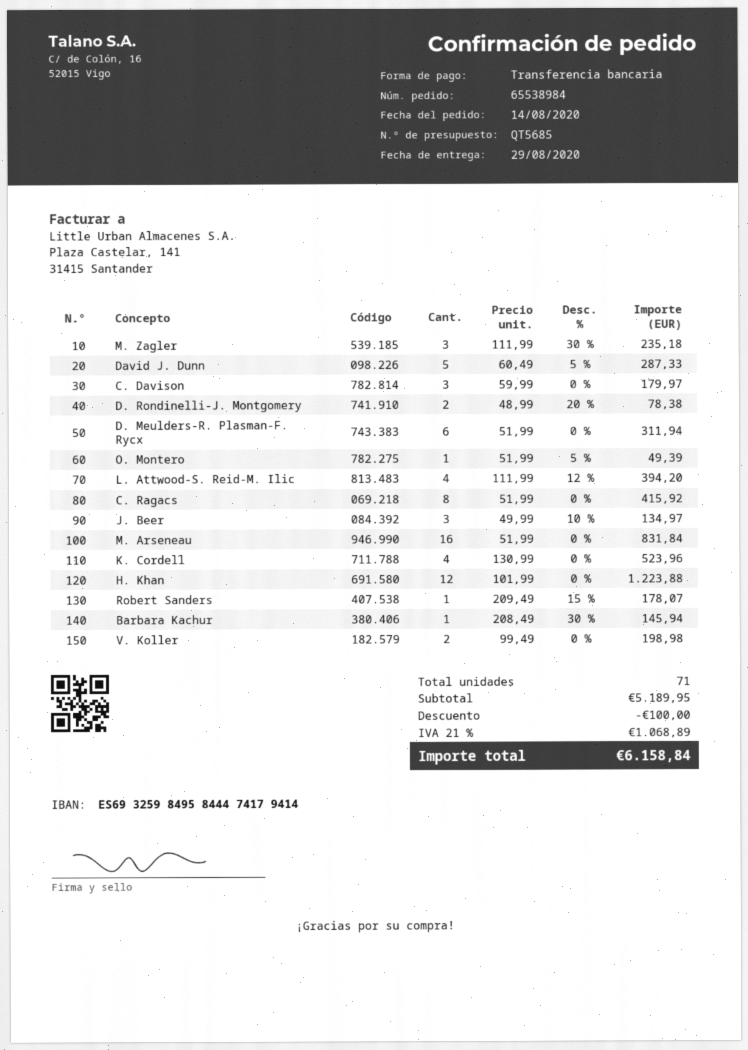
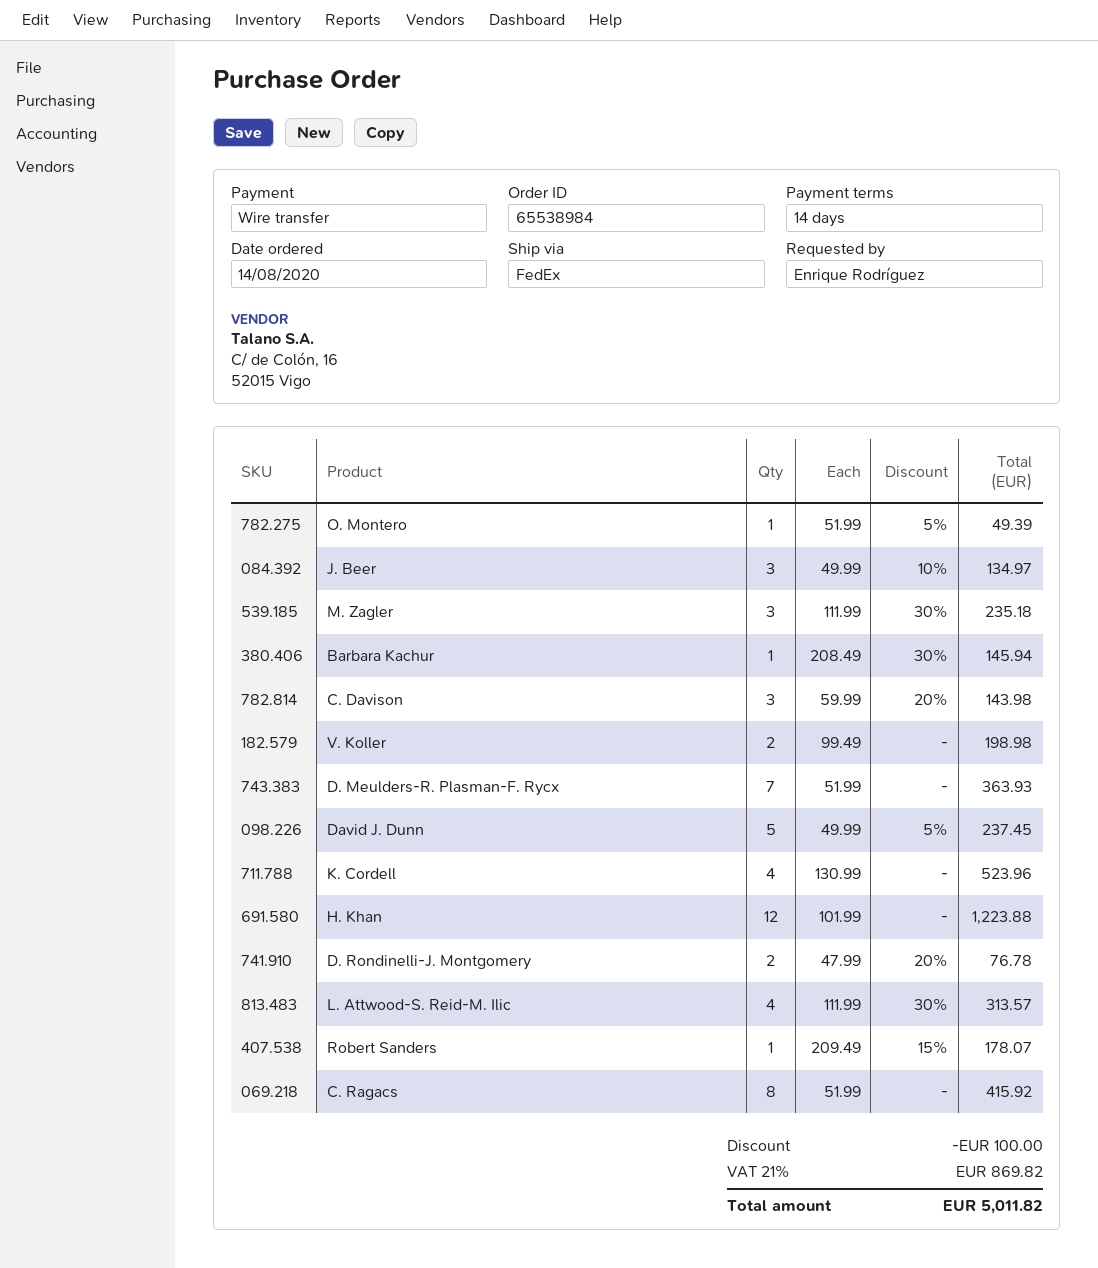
David J. Dunn: 5 x 60.49 - 5% = 287.33 -> 5 x 49.99 - 5% = 237.45
C. Davison: 3 x 59.99 = 179.97 -> 3 x 59.99 - 20% = 143.98
D. Rondinelli-J. Montgomery: 2 x 48.99 - 20% = 78.38 -> 2 x 47.99 - 20% = 76.78
D. Meulders-R. Plasman-F. Rycx: 6 x 51.99 = 311.94 -> 7 x 51.99 = 363.93
L. Attwood-S. Reid-M. Ilic: 4 x 111.99 - 12% = 394.20 -> 4 x 111.99 - 30% = 313.57
M. Arseneau: 16 x 51.99 = 831.84 -> none
tax: 21% = 1068.89 -> 21% = 869.82
total: 6158.84 -> 5011.82

